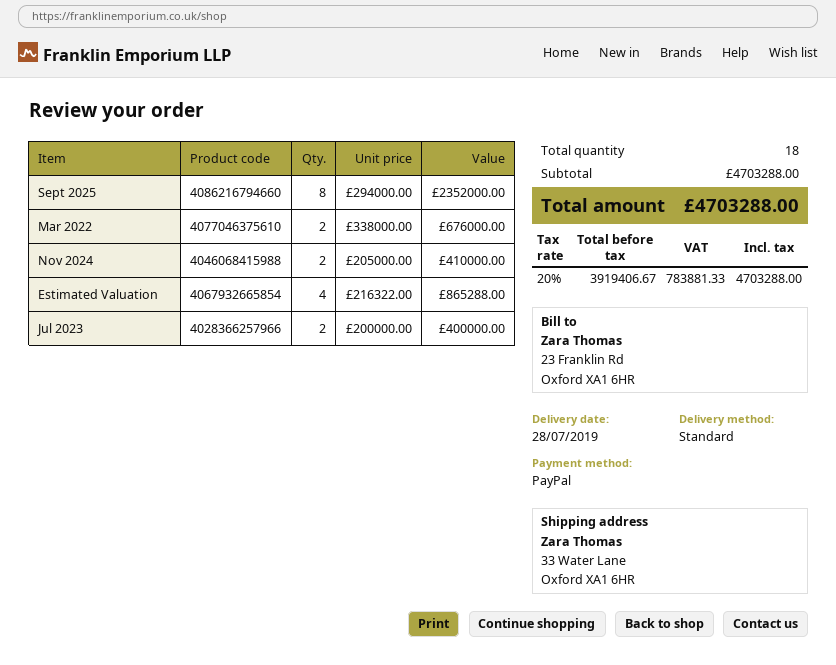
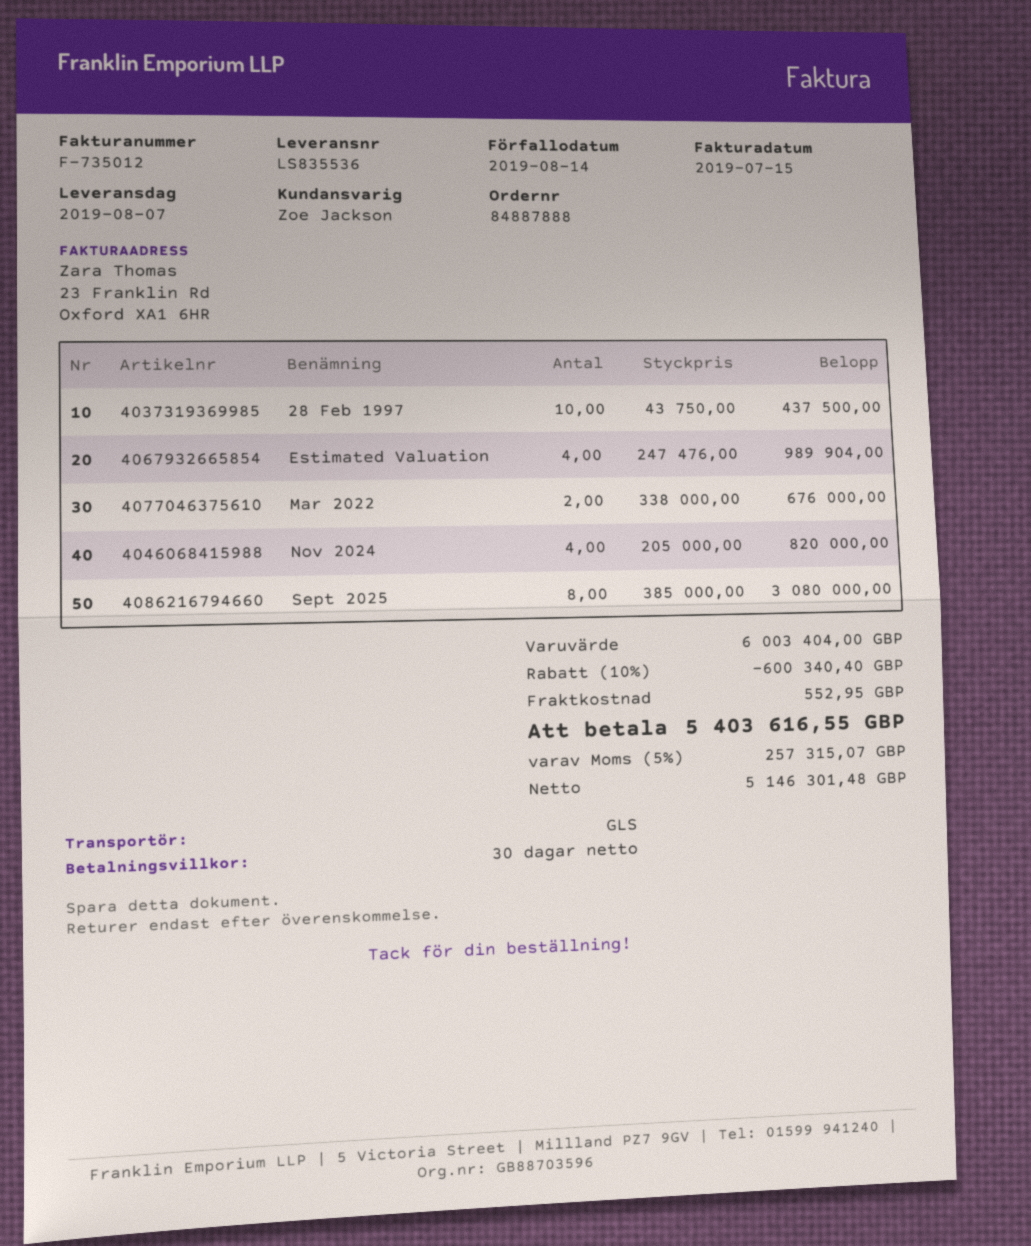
delivery date: 2019-07-28 -> 2019-08-07
shipping method: standard -> GLS
Sept 2025: 8 x 294000.00 = 2352000.00 -> 8 x 385000.00 = 3080000.00
Nov 2024: 2 x 205000.00 = 410000.00 -> 4 x 205000.00 = 820000.00
Estimated Valuation: 4 x 216322.00 = 865288.00 -> 4 x 247476.00 = 989904.00
Jul 2023: 2 x 200000.00 = 400000.00 -> none
28 Feb 1997: none -> 10 x 43750.00 = 437500.00
subtotal: 4703288.00 -> 6003404.00
discount: none -> 10% = 600340.40
shipping: none -> 552.95
net: 3919406.67 -> 5146301.48
tax: 20% = 783881.33 -> 5% = 257315.07
total: 4703288.00 -> 5403616.55

